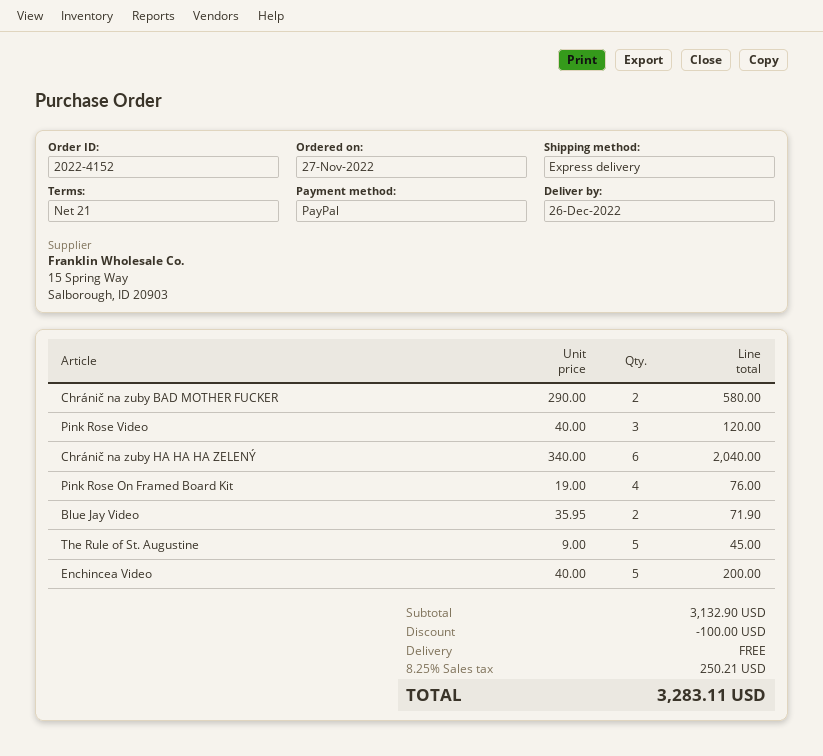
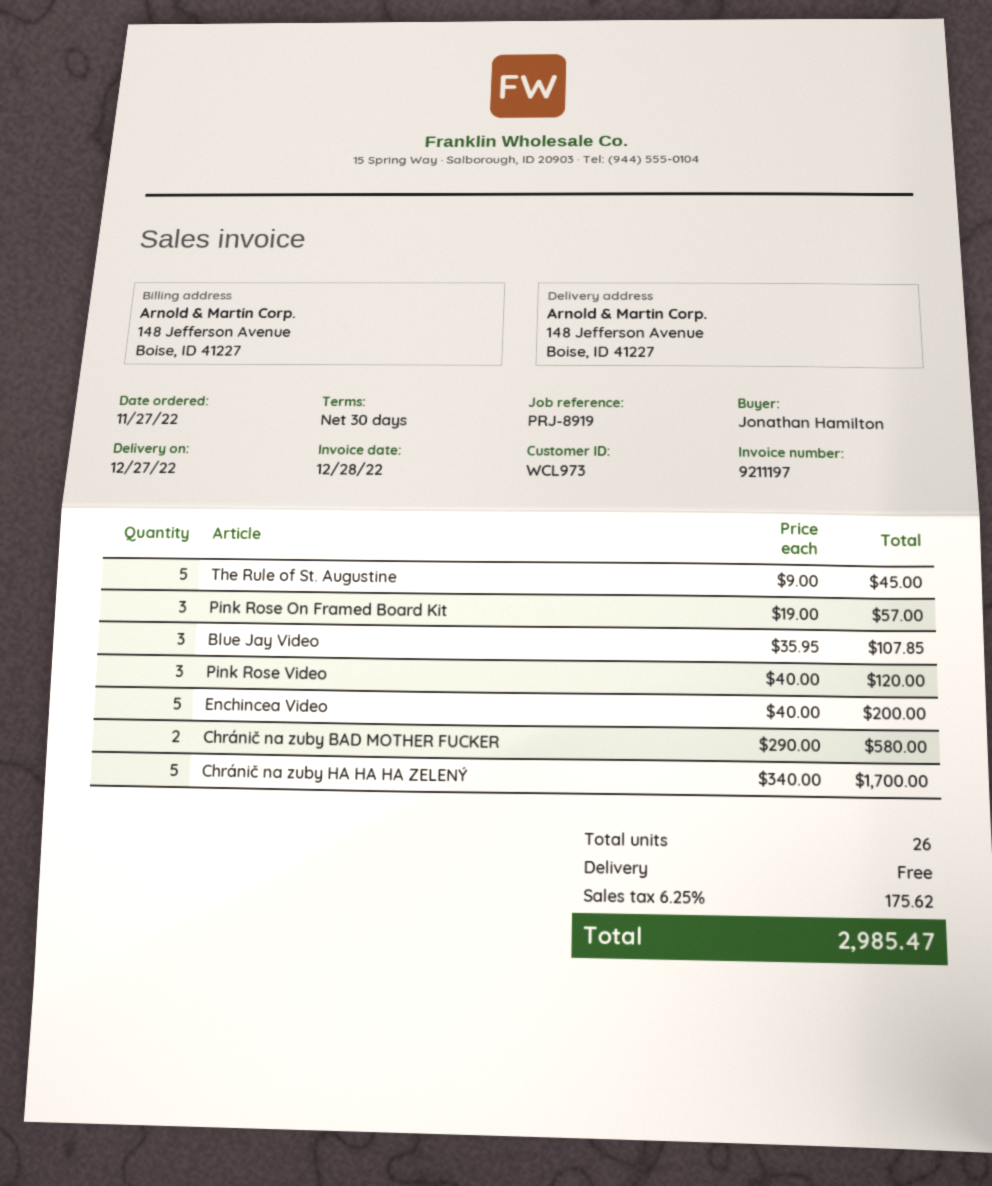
delivery date: 2022-12-26 -> 2022-12-27
payment terms: 21 days -> 30 days
Chránič na zuby HA HA HA ZELENÝ: 6 x 340.00 = 2040.00 -> 5 x 340.00 = 1700.00
Pink Rose On Framed Board Kit: 4 x 19.00 = 76.00 -> 3 x 19.00 = 57.00
Blue Jay Video: 2 x 35.95 = 71.90 -> 3 x 35.95 = 107.85
discount: 100.00 -> none
tax: 8.25% = 250.21 -> 6.25% = 175.62
total: 3283.11 -> 2985.47

